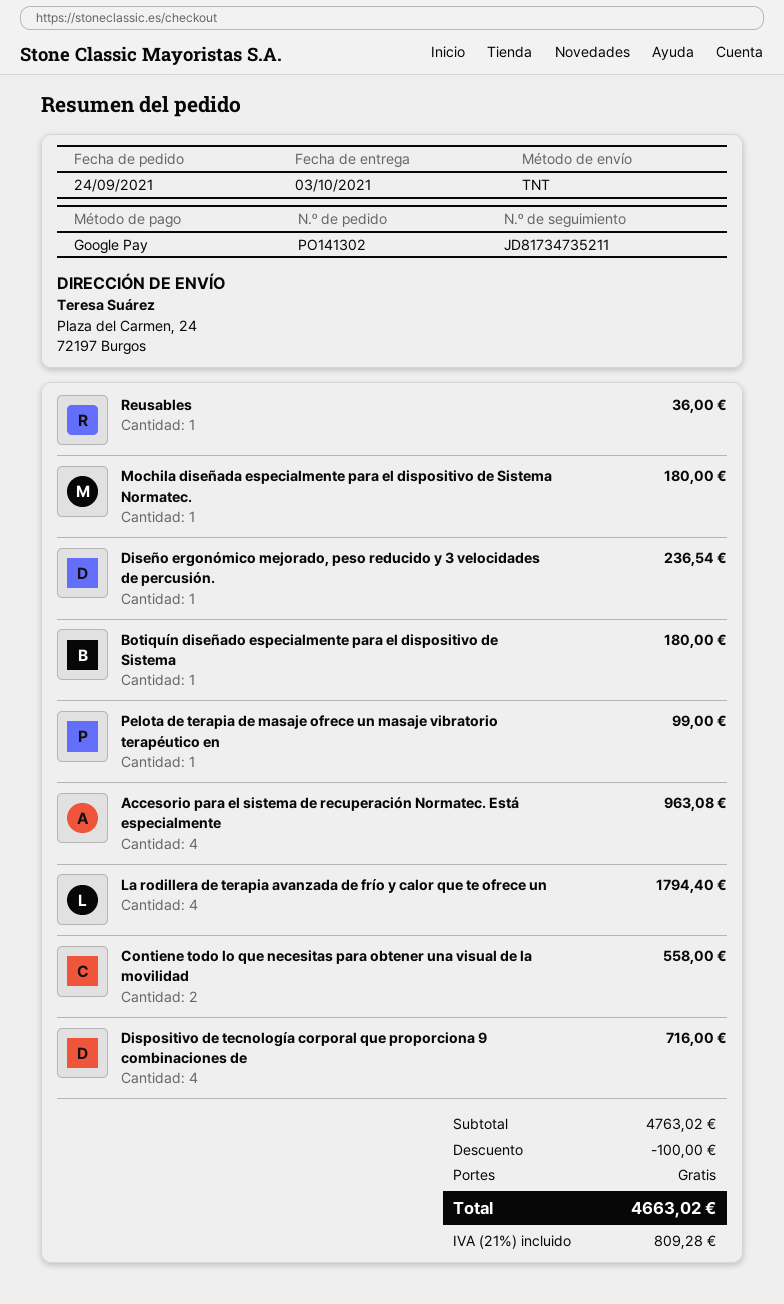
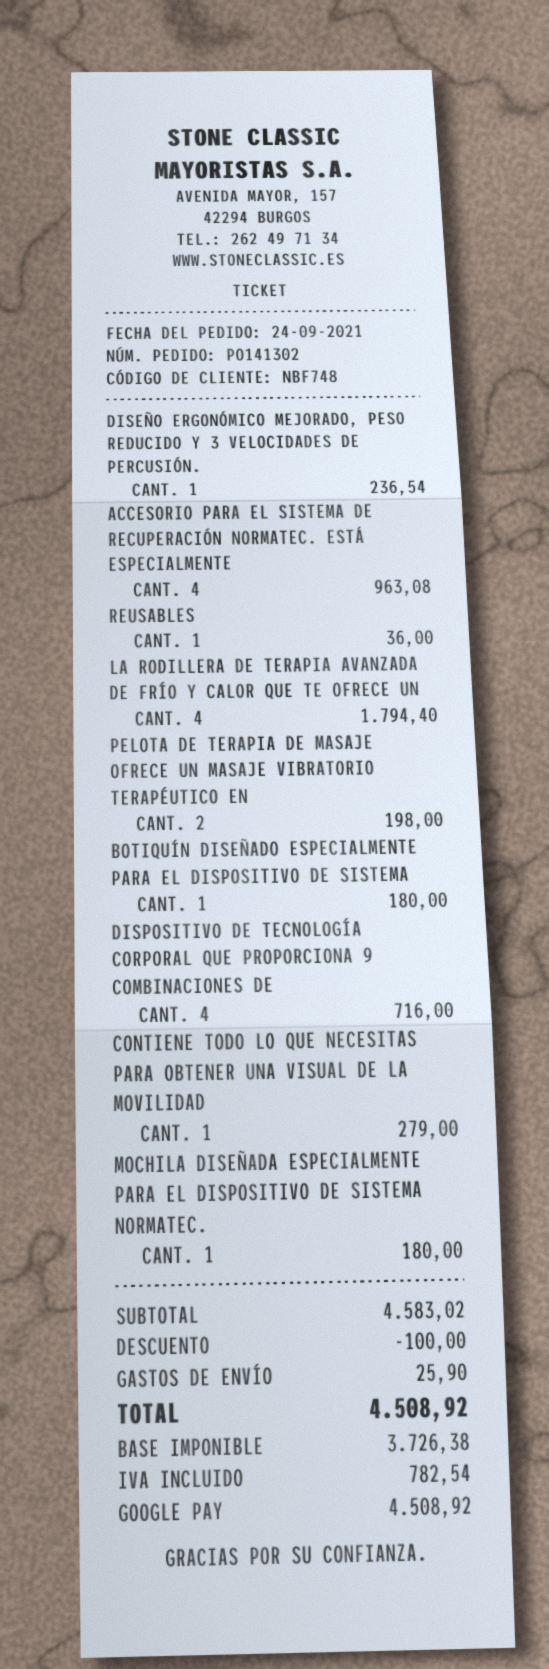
Pelota de terapia de masaje ofrece un masaje vibratorio terapéutico en: 1 for 99.00 -> 2 for 198.00
Contiene todo lo que necesitas para obtener una visual de la movilidad: 2 for 558.00 -> 1 for 279.00
subtotal: 4763.02 -> 4583.02
shipping: 0.00 -> 25.90
tax: 809.28 -> 782.54
total: 4663.02 -> 4508.92

